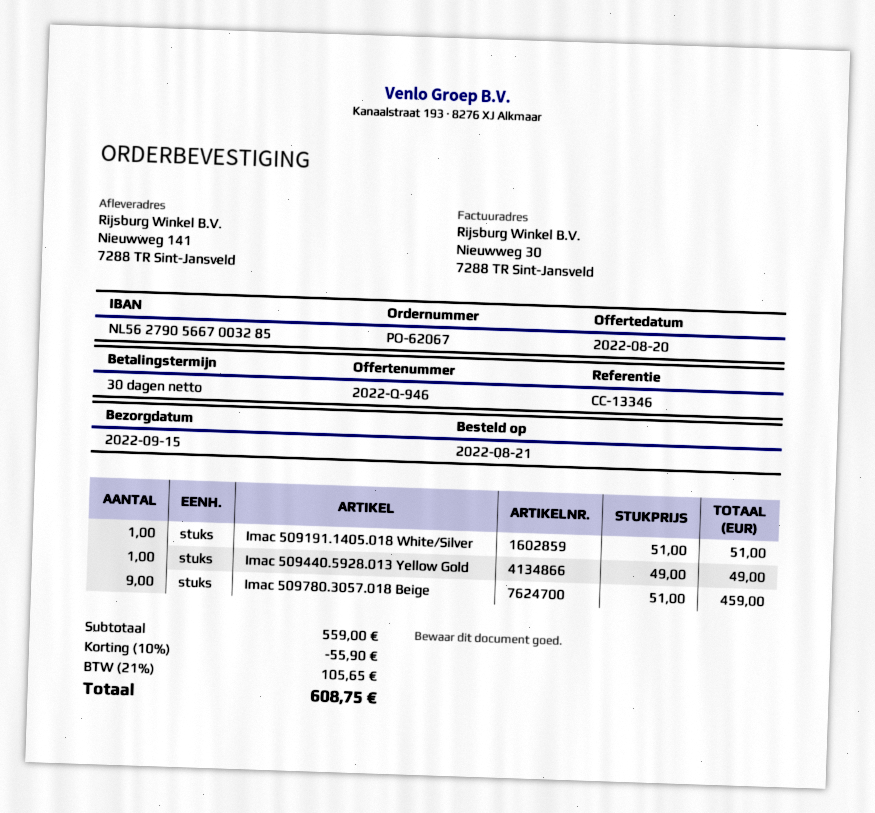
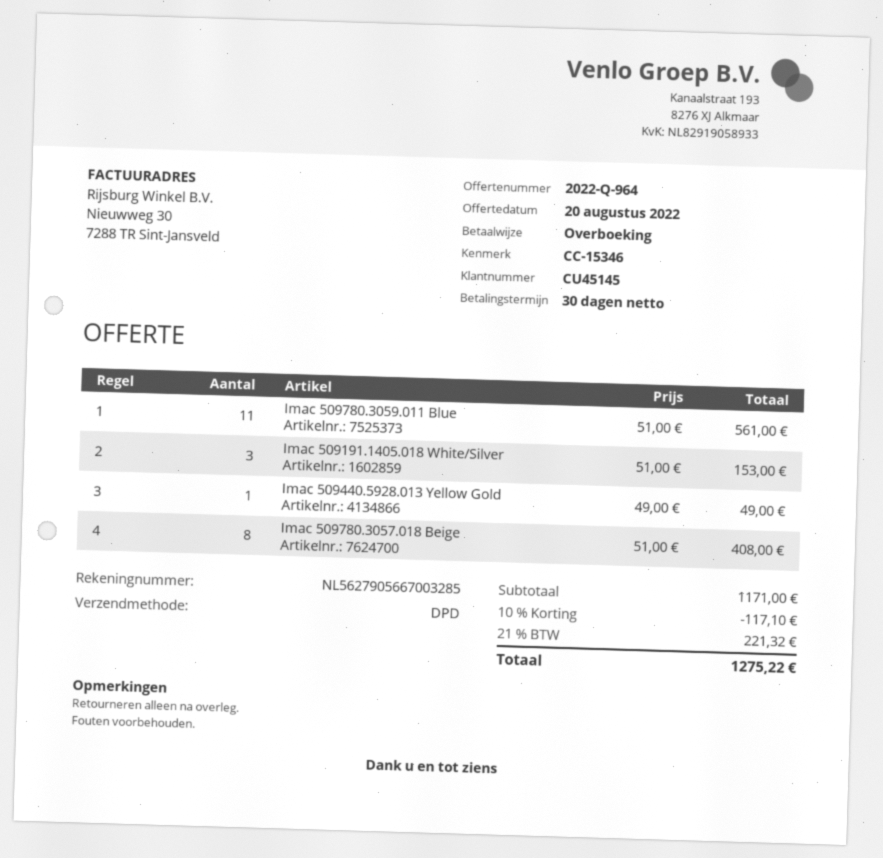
quote number: 2022-Q-946 -> 2022-Q-964
reference: CC-13346 -> CC-15346
Imac 509191.1405.018 White/Silver: 1 x 51.00 = 51.00 -> 3 x 51.00 = 153.00
Imac 509780.3057.018 Beige: 9 x 51.00 = 459.00 -> 8 x 51.00 = 408.00
Imac 509780.3059.011 Blue: none -> 11 x 51.00 = 561.00
subtotal: 559.00 -> 1171.00
discount: 10% = 55.90 -> 10% = 117.10
tax: 21% = 105.65 -> 21% = 221.32
total: 608.75 -> 1275.22

